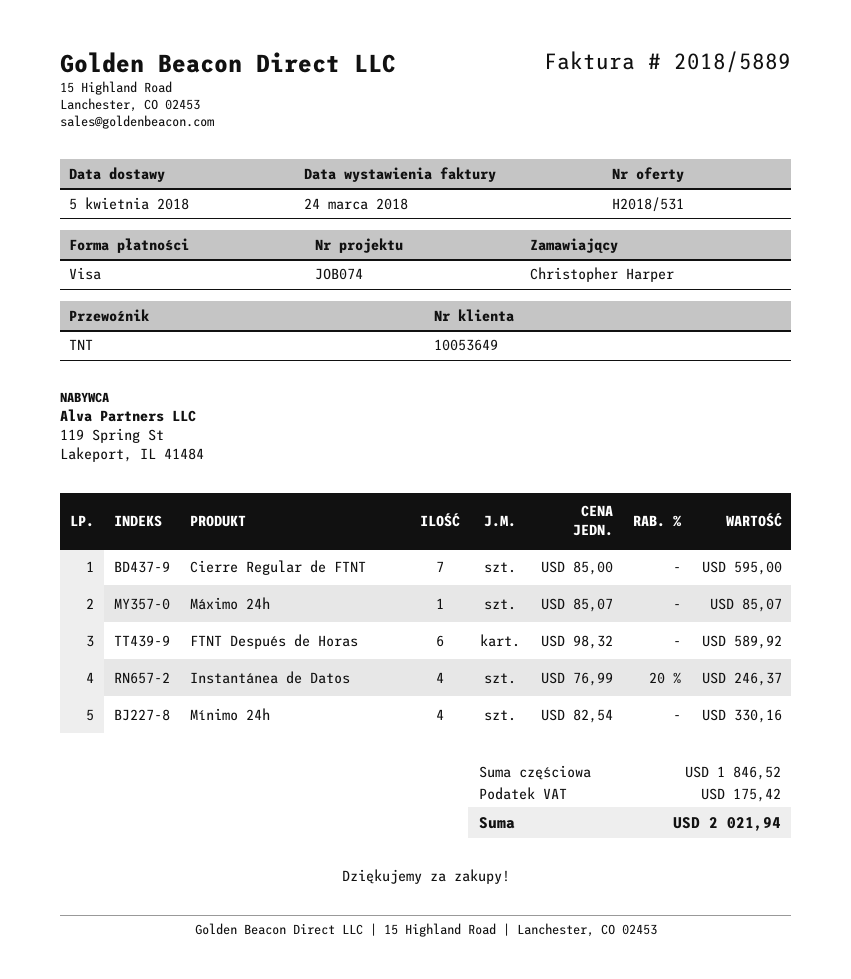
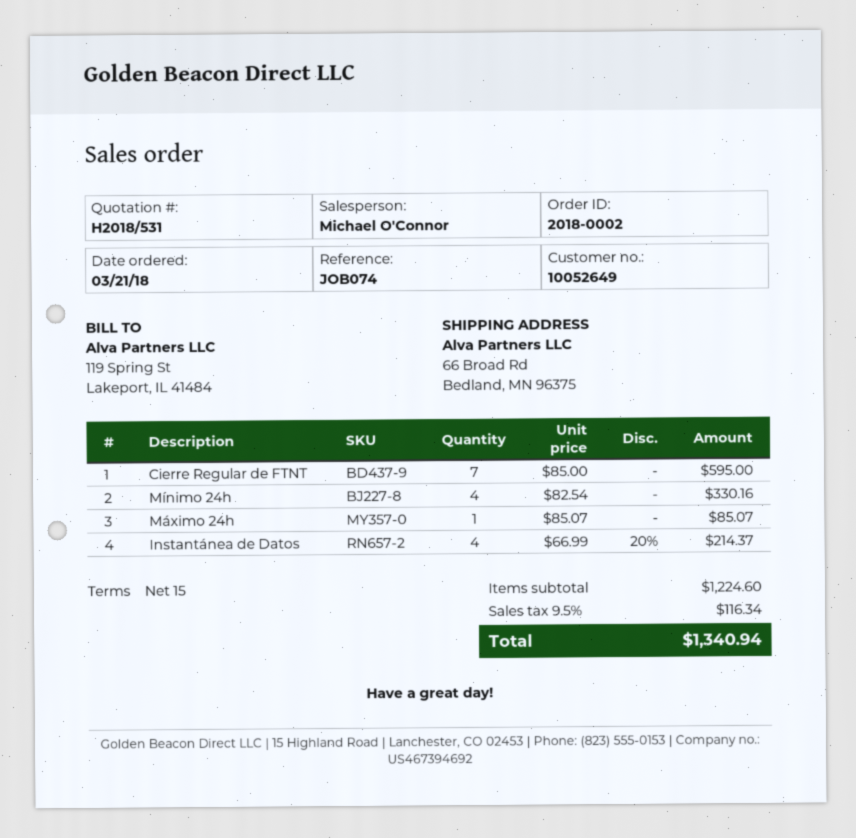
customer number: 10053649 -> 10052649
FTNT Después de Horas: 6 x 98.32 = 589.92 -> none
Instantánea de Datos: 4 x 76.99 - 20% = 246.37 -> 4 x 66.99 - 20% = 214.37
subtotal: 1846.52 -> 1224.60
tax: 175.42 -> 116.34
total: 2021.94 -> 1340.94

